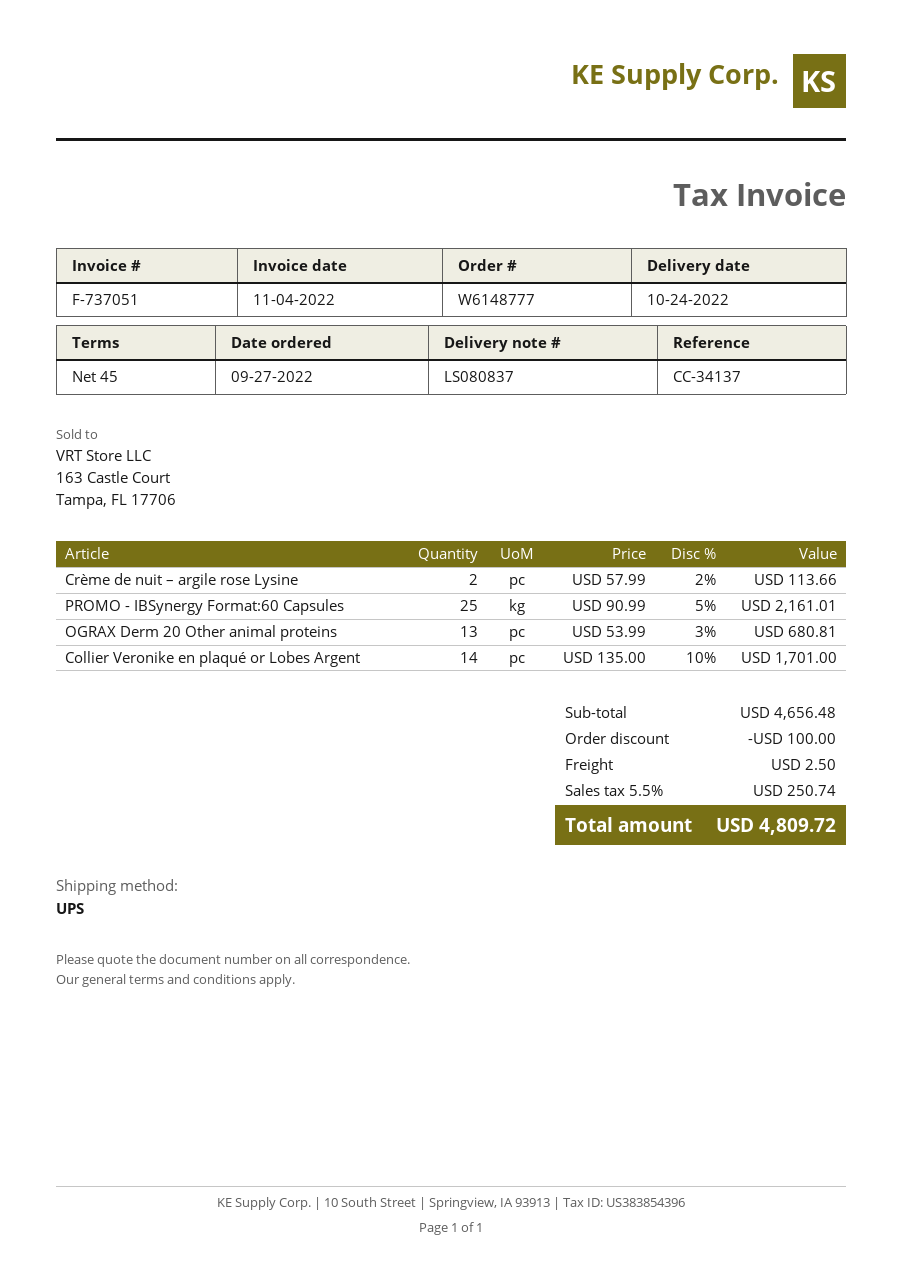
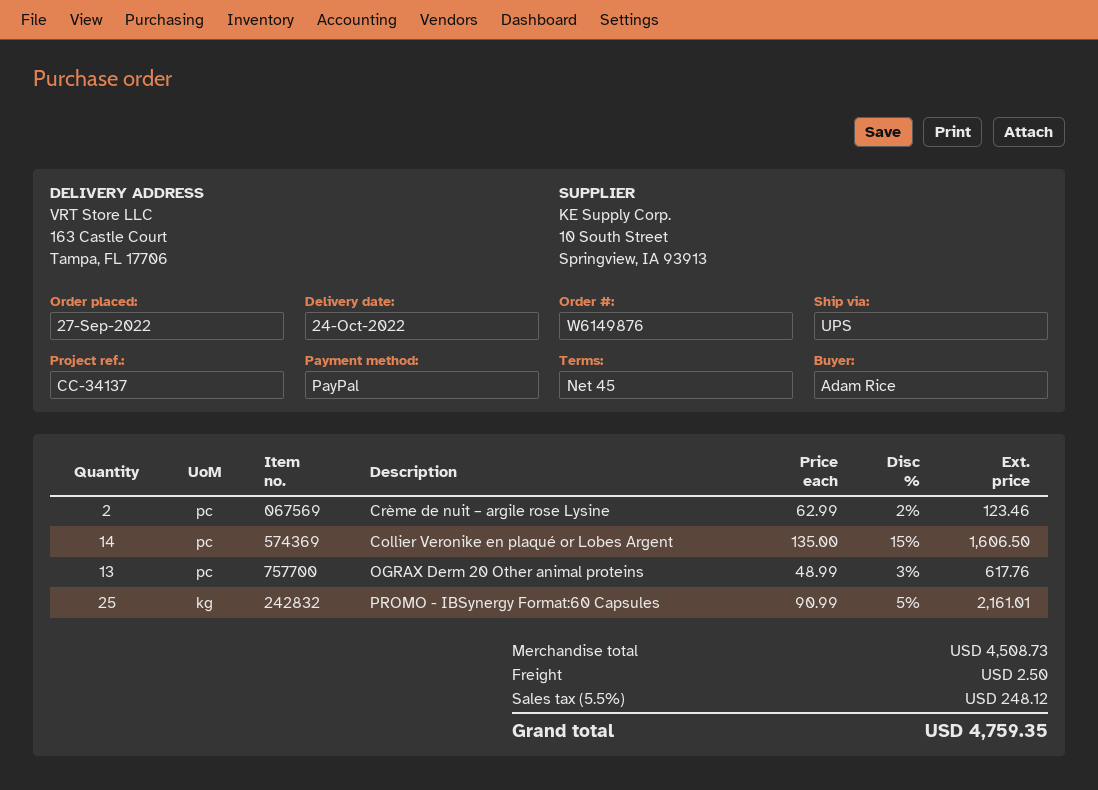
order number: W6148777 -> W6149876
Crème de nuit – argile rose Lysine: 2 x 57.99 - 2% = 113.66 -> 2 x 62.99 - 2% = 123.46
OGRAX Derm 20 Other animal proteins: 13 x 53.99 - 3% = 680.81 -> 13 x 48.99 - 3% = 617.76
Collier Veronike en plaqué or Lobes Argent: 14 x 135.00 - 10% = 1701.00 -> 14 x 135.00 - 15% = 1606.50
subtotal: 4656.48 -> 4508.73
discount: 100.00 -> none
tax: 5.5% = 250.74 -> 5.5% = 248.12
total: 4809.72 -> 4759.35

